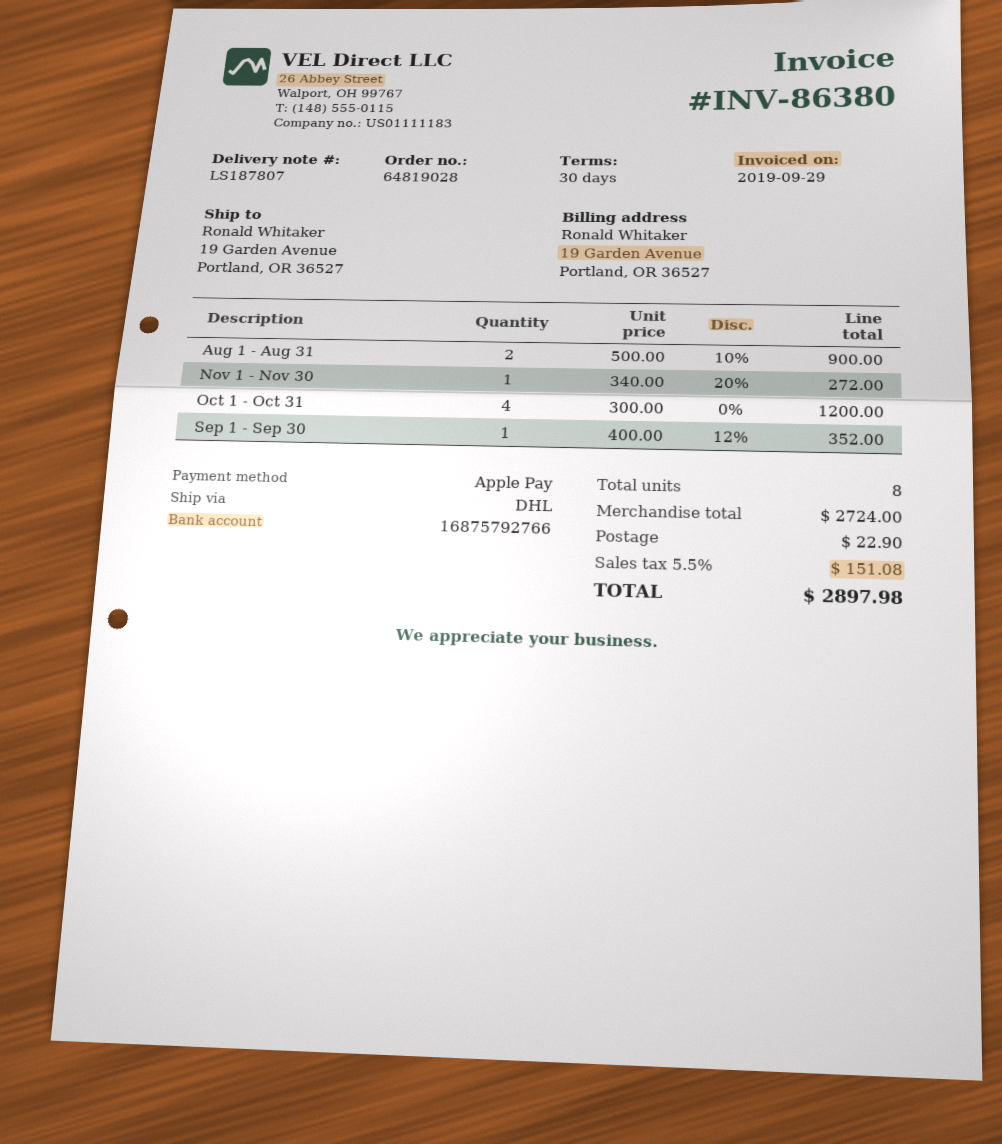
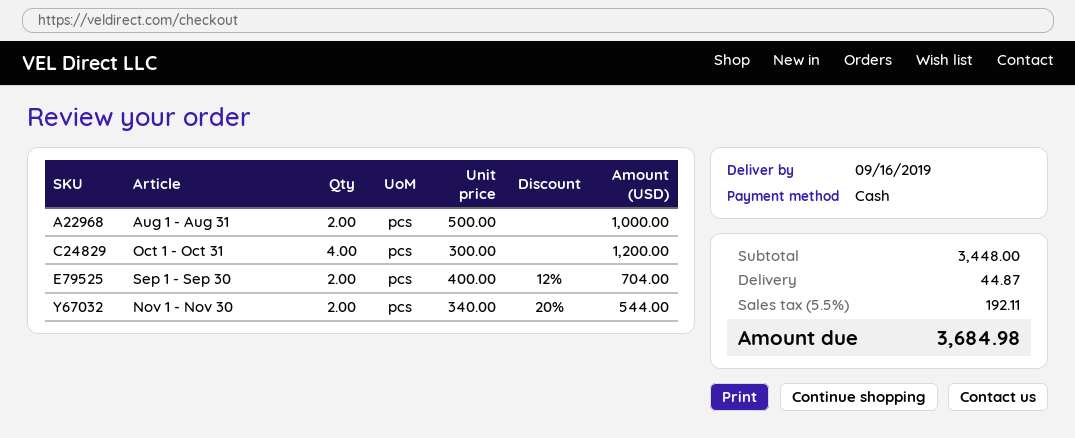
payment method: Apple Pay -> cash
Aug 1 - Aug 31: 2 x 500.00 - 10% = 900.00 -> 2 x 500.00 = 1000.00
Nov 1 - Nov 30: 1 x 340.00 - 20% = 272.00 -> 2 x 340.00 - 20% = 544.00
Sep 1 - Sep 30: 1 x 400.00 - 12% = 352.00 -> 2 x 400.00 - 12% = 704.00
subtotal: 2724.00 -> 3448.00
shipping: 22.90 -> 44.87
tax: 5.5% = 151.08 -> 5.5% = 192.11
total: 2897.98 -> 3684.98

